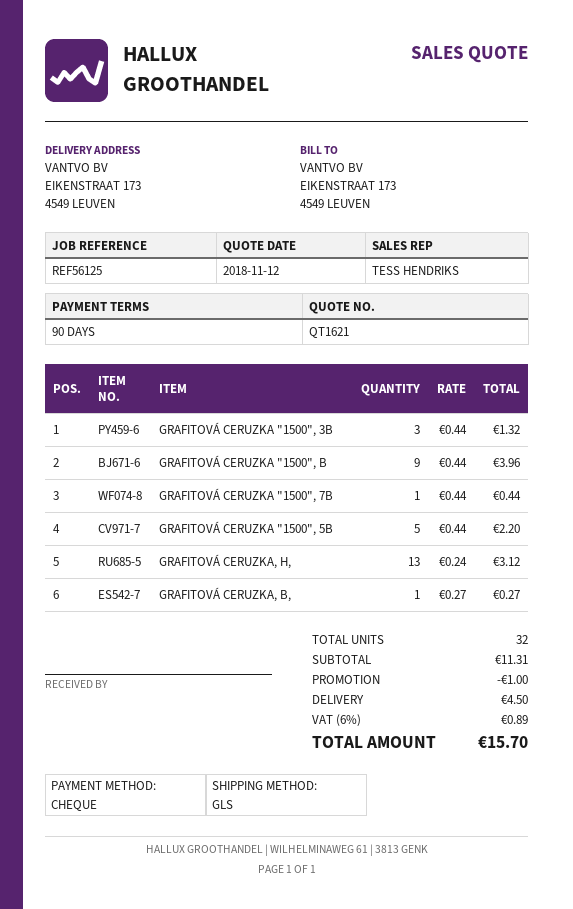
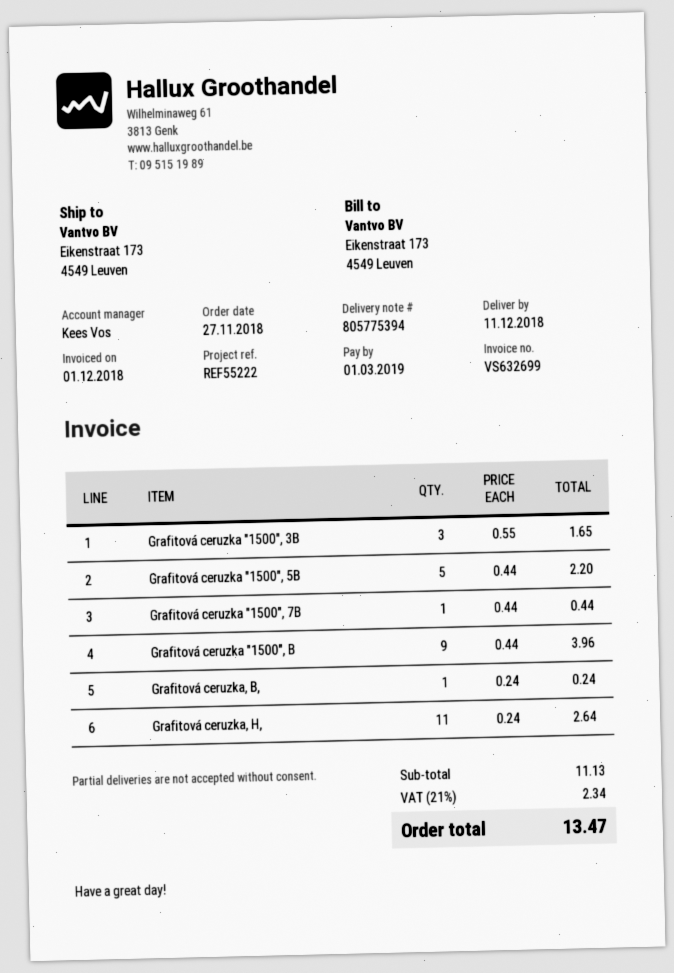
reference: REF56125 -> REF55222
sales rep: TESS HENDRIKS -> Kees Vos
GRAFITOVÁ CERUZKA "1500", 3B: 3 x 0.44 = 1.32 -> 3 x 0.55 = 1.65
GRAFITOVÁ CERUZKA, H,: 13 x 0.24 = 3.12 -> 11 x 0.24 = 2.64
GRAFITOVÁ CERUZKA, B,: 1 x 0.27 = 0.27 -> 1 x 0.24 = 0.24
subtotal: 11.31 -> 11.13
discount: 1.00 -> none
shipping: 4.50 -> none
tax: 6% = 0.89 -> 21% = 2.34
total: 15.70 -> 13.47

